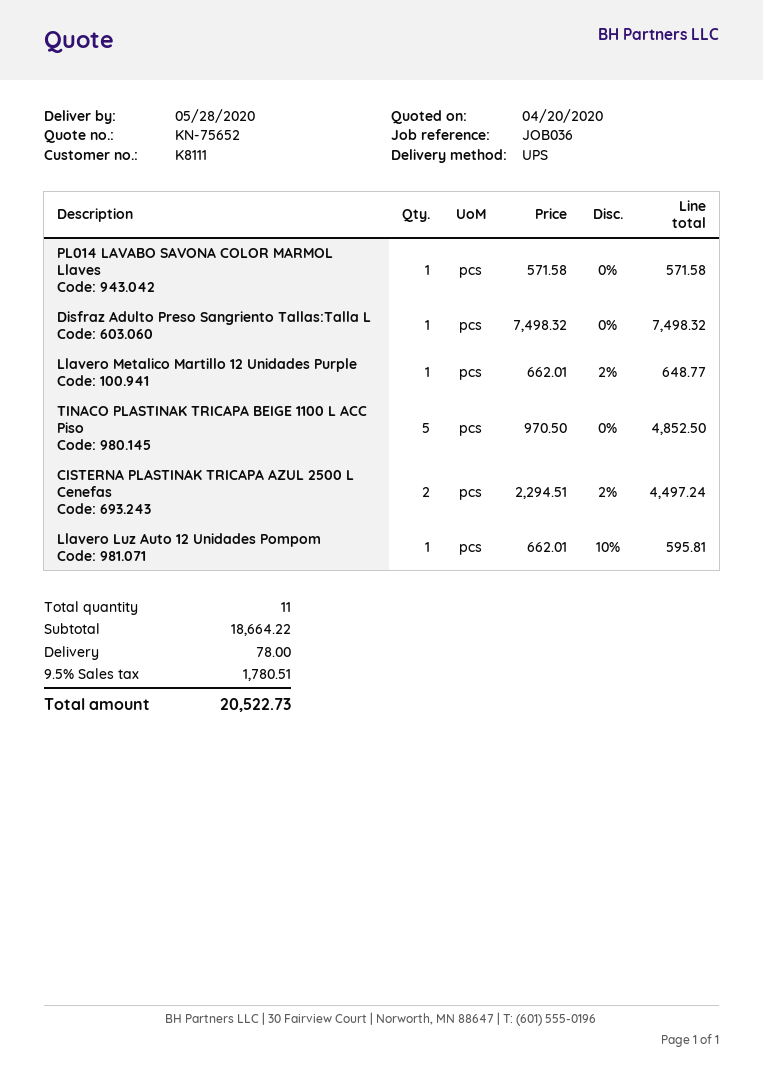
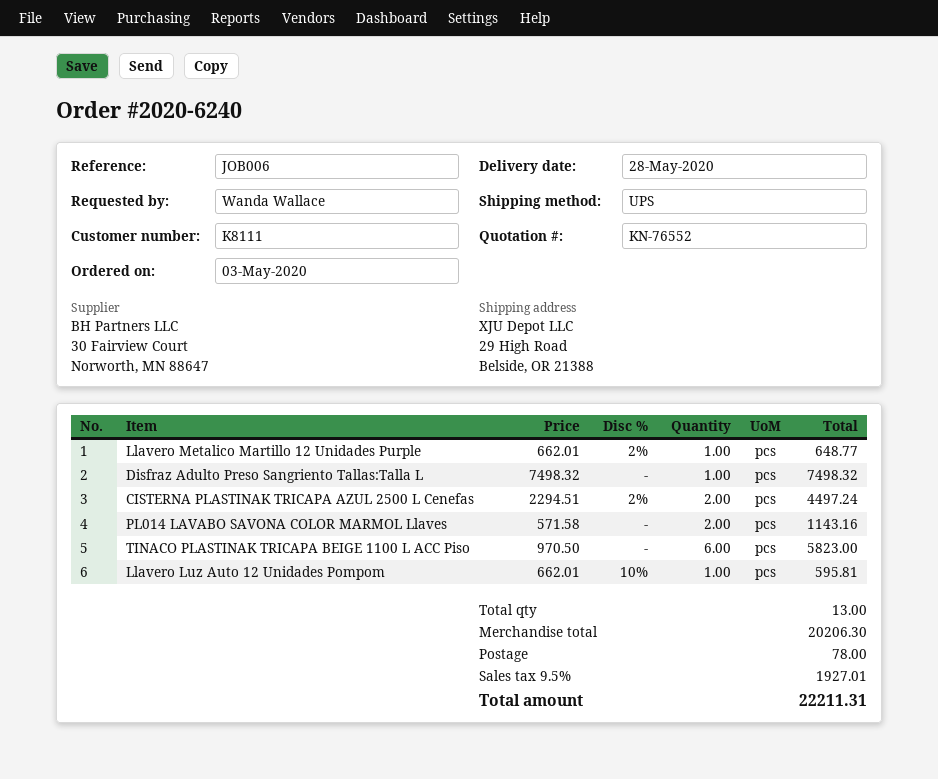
quote number: KN-75652 -> KN-76552
reference: JOB036 -> JOB006
PL014 LAVABO SAVONA COLOR MARMOL Llaves: 1 x 571.58 = 571.58 -> 2 x 571.58 = 1143.16
TINACO PLASTINAK TRICAPA BEIGE 1100 L ACC Piso: 5 x 970.50 = 4852.50 -> 6 x 970.50 = 5823.00
total quantity: 11 -> 13
subtotal: 18664.22 -> 20206.30
tax: 9.5% = 1780.51 -> 9.5% = 1927.01
total: 20522.73 -> 22211.31

